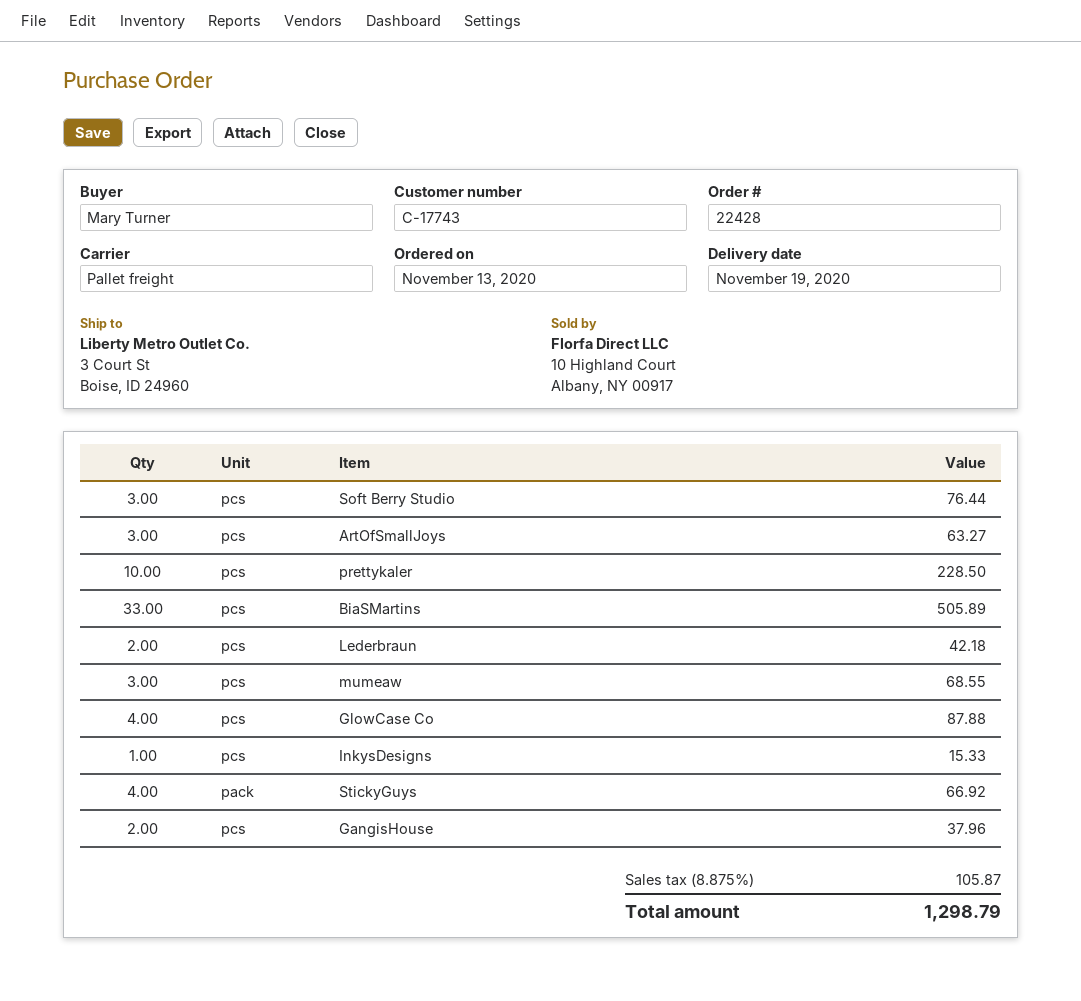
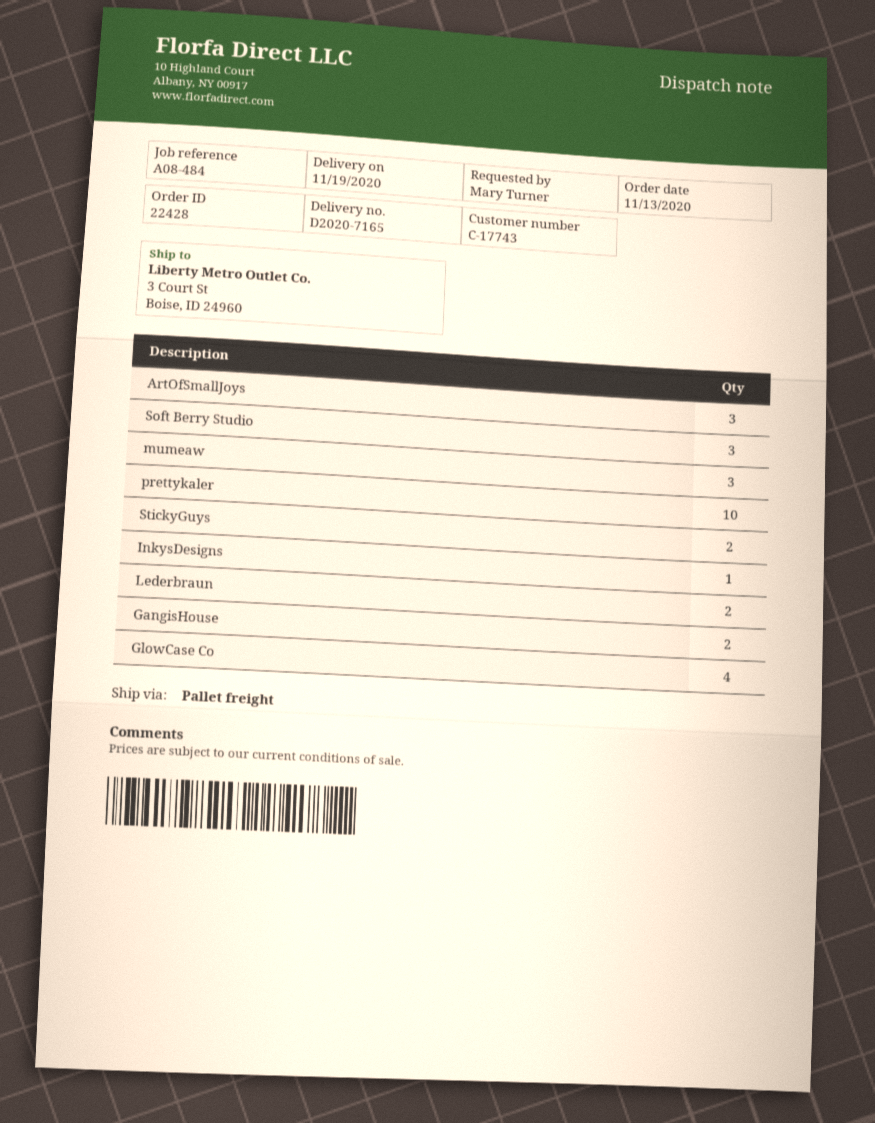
BiaSMartins: 33 -> none
StickyGuys: 4 -> 2

